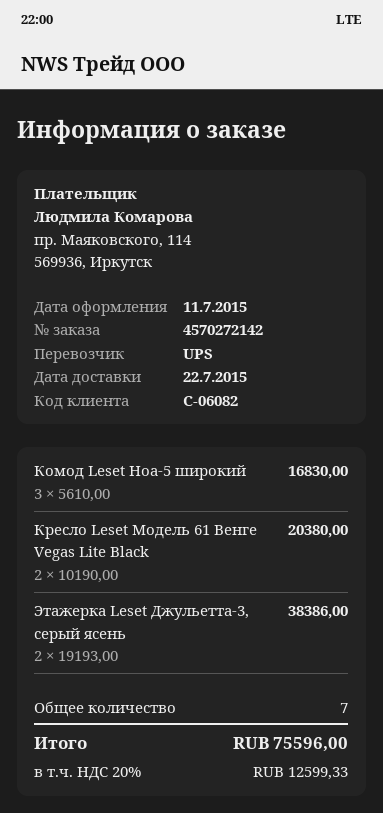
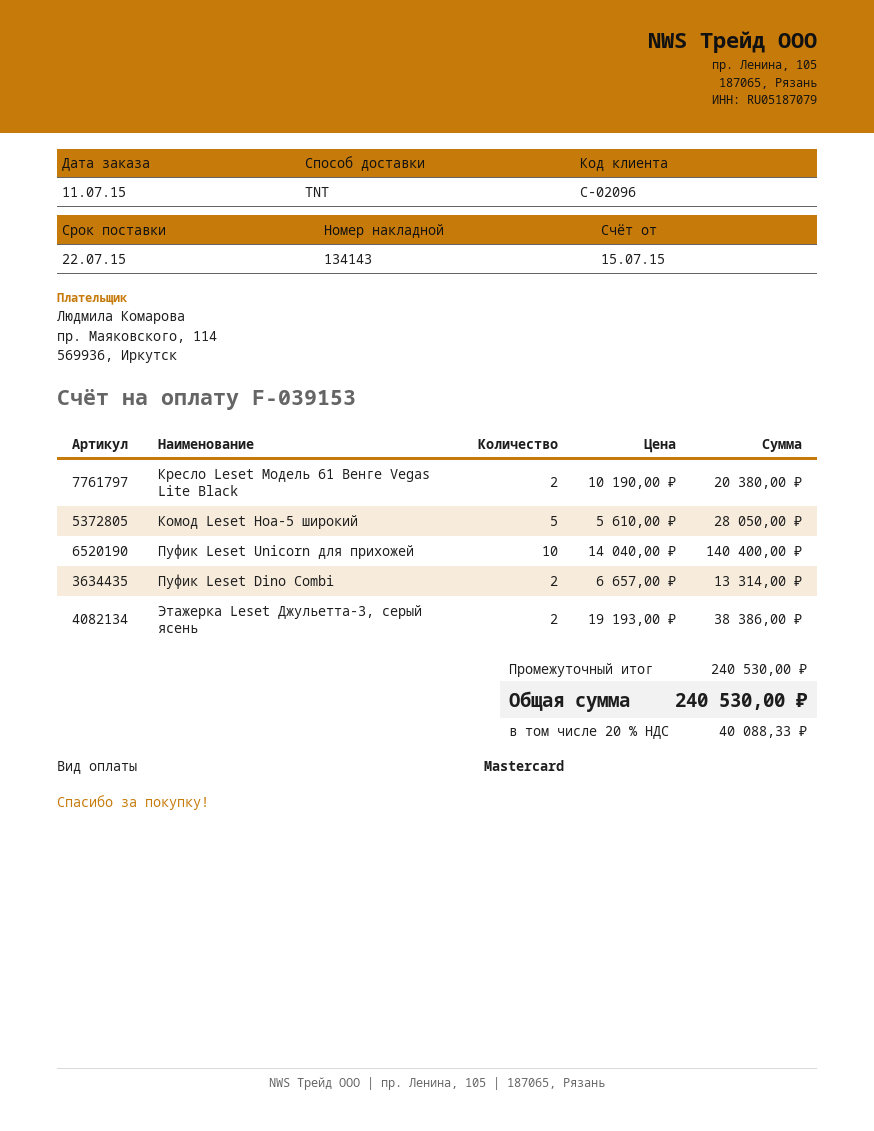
customer number: C-06082 -> C-02096
shipping method: UPS -> TNT
Комод Leset Ноа-5 широкий: 3 x 5610.00 = 16830.00 -> 5 x 5610.00 = 28050.00
Пуфик Leset Unicorn для прихожей: none -> 10 x 14040.00 = 140400.00
Пуфик Leset Dino Combi: none -> 2 x 6657.00 = 13314.00
tax: 20% = 12599.33 -> 20% = 40088.33
total: 75596.00 -> 240530.00

